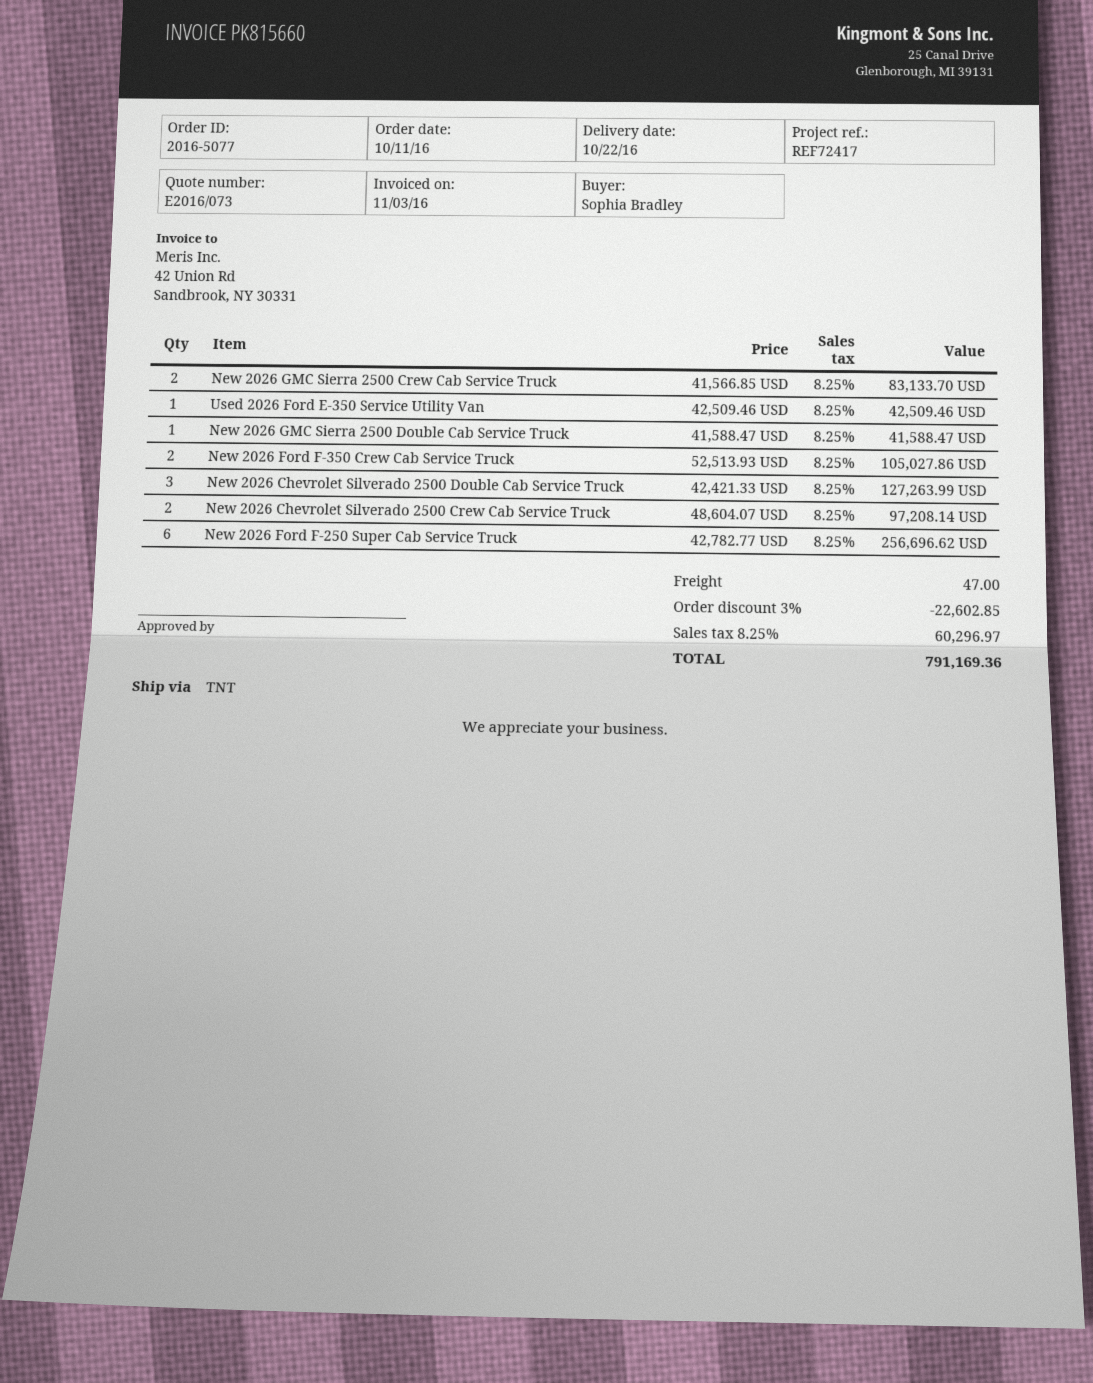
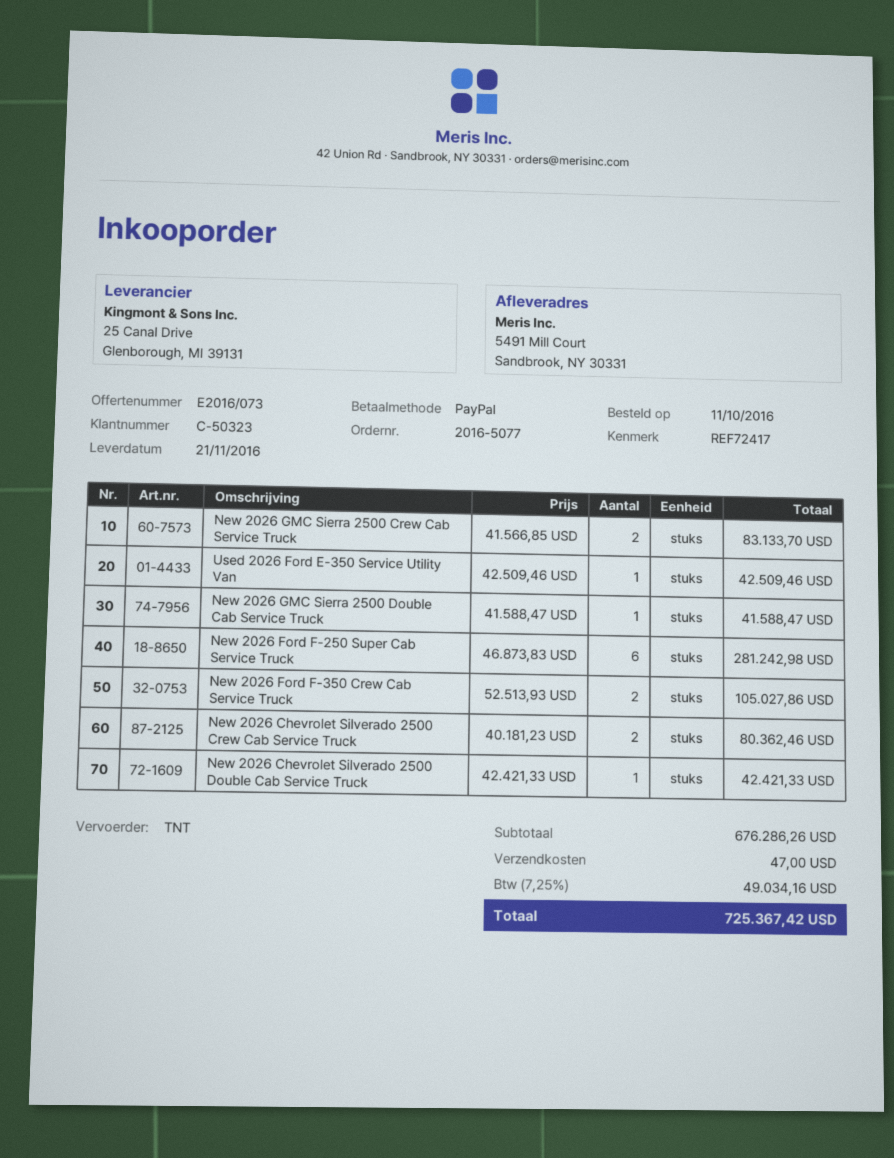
delivery date: 2016-10-22 -> 2016-11-21
New 2026 Chevrolet Silverado 2500 Double Cab Service Truck: 3 x 42421.33 = 127263.99 -> 1 x 42421.33 = 42421.33
New 2026 Chevrolet Silverado 2500 Crew Cab Service Truck: 2 x 48604.07 = 97208.14 -> 2 x 40181.23 = 80362.46
New 2026 Ford F-250 Super Cab Service Truck: 6 x 42782.77 = 256696.62 -> 6 x 46873.83 = 281242.98
discount: 3% = 22602.85 -> none
tax: 8.25% = 60296.97 -> 7.25% = 49034.16
total: 791169.36 -> 725367.42

